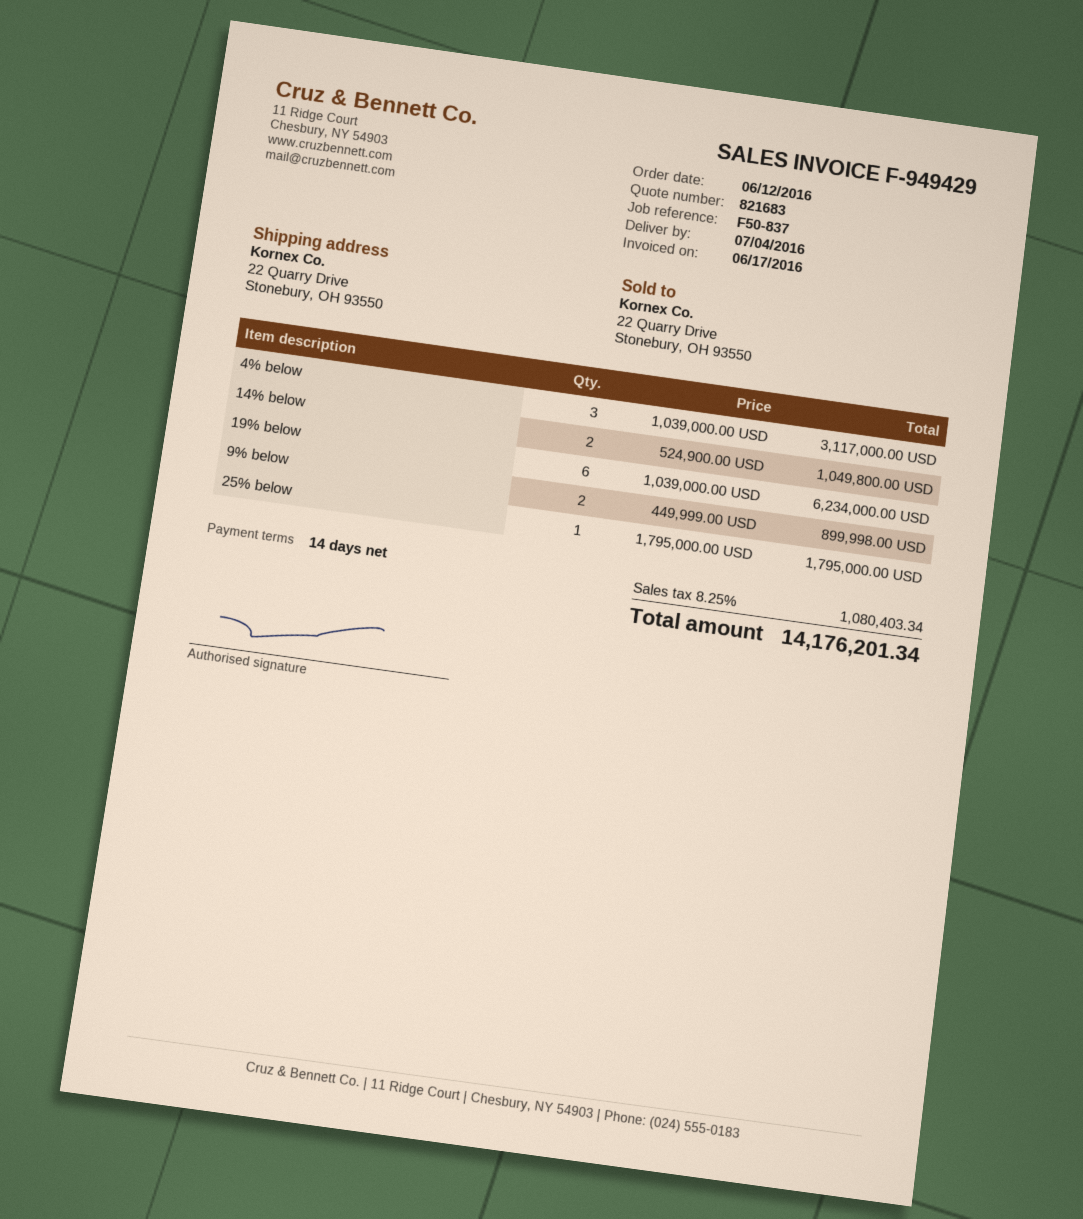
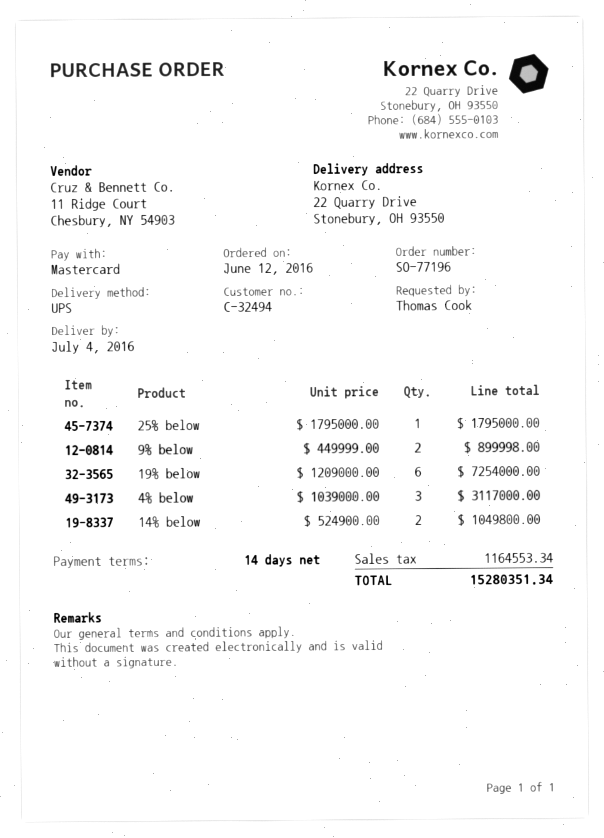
19% below: 6 x 1039000.00 = 6234000.00 -> 6 x 1209000.00 = 7254000.00
tax: 1080403.34 -> 1164553.34
total: 14176201.34 -> 15280351.34

